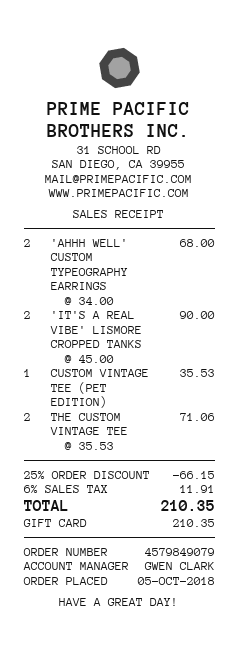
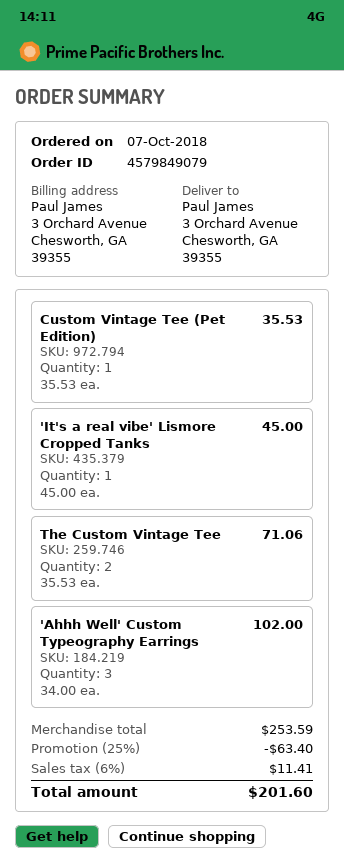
order date: 2018-10-05 -> 2018-10-07
'AHHH WELL' CUSTOM TYPEOGRAPHY EARRINGS: 2 x 34.00 = 68.00 -> 3 x 34.00 = 102.00
'IT'S A REAL VIBE' LISMORE CROPPED TANKS: 2 x 45.00 = 90.00 -> 1 x 45.00 = 45.00
discount: 25% = 66.15 -> 25% = 63.40
tax: 6% = 11.91 -> 6% = 11.41
total: 210.35 -> 201.60

